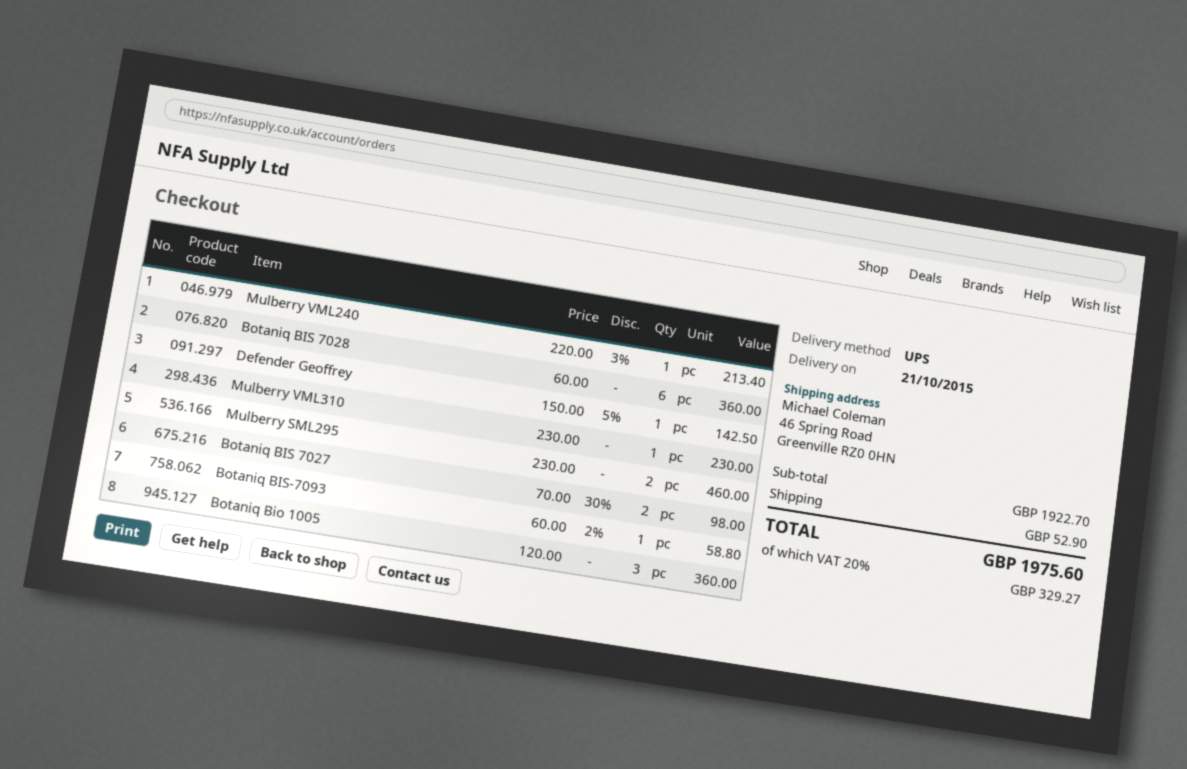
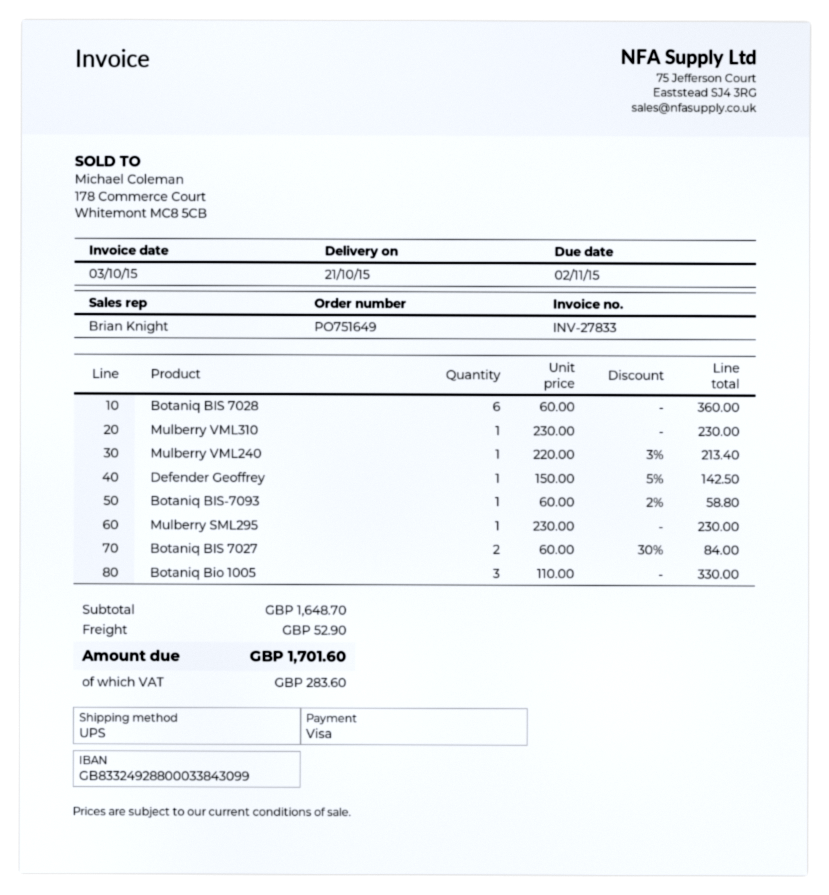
Mulberry SML295: 2 x 230.00 = 460.00 -> 1 x 230.00 = 230.00
Botaniq BIS 7027: 2 x 70.00 - 30% = 98.00 -> 2 x 60.00 - 30% = 84.00
Botaniq Bio 1005: 3 x 120.00 = 360.00 -> 3 x 110.00 = 330.00
subtotal: 1922.70 -> 1648.70
tax: 329.27 -> 283.60
total: 1975.60 -> 1701.60

